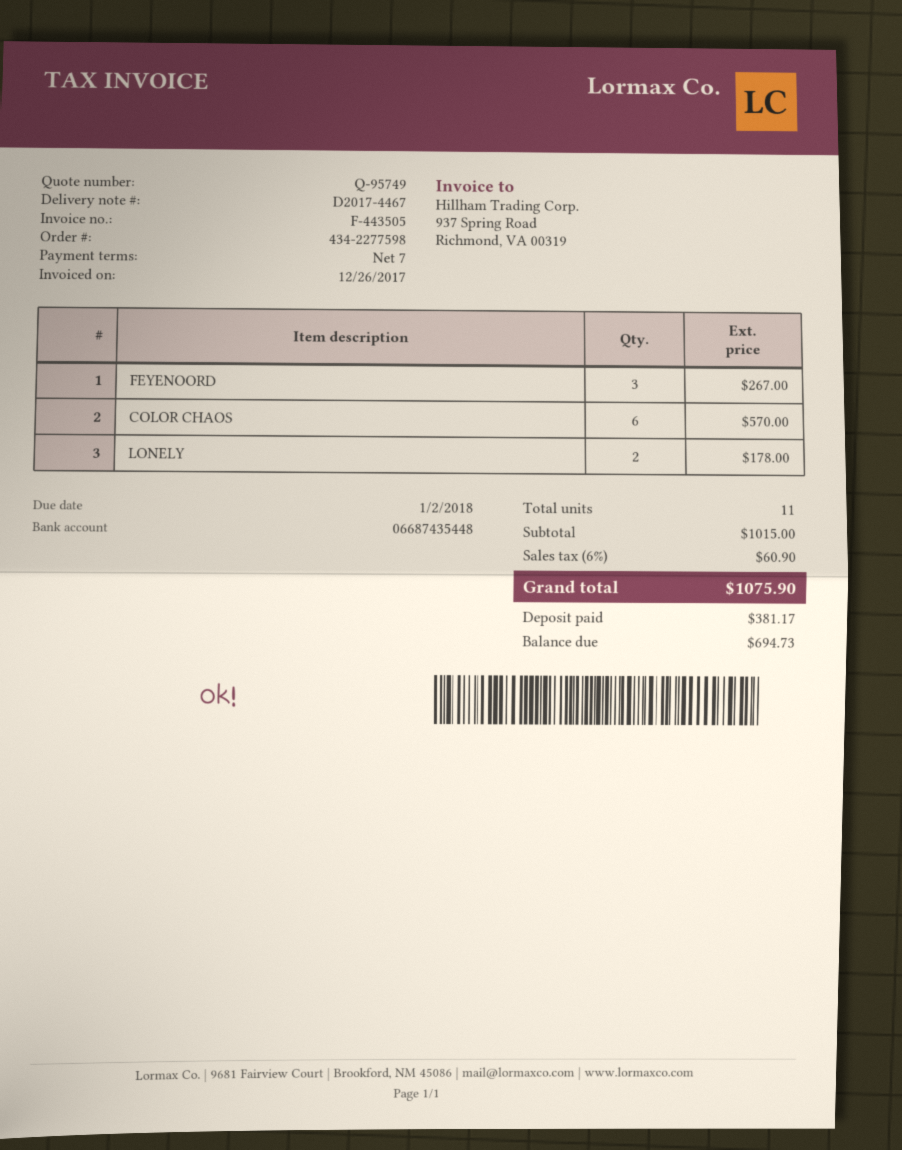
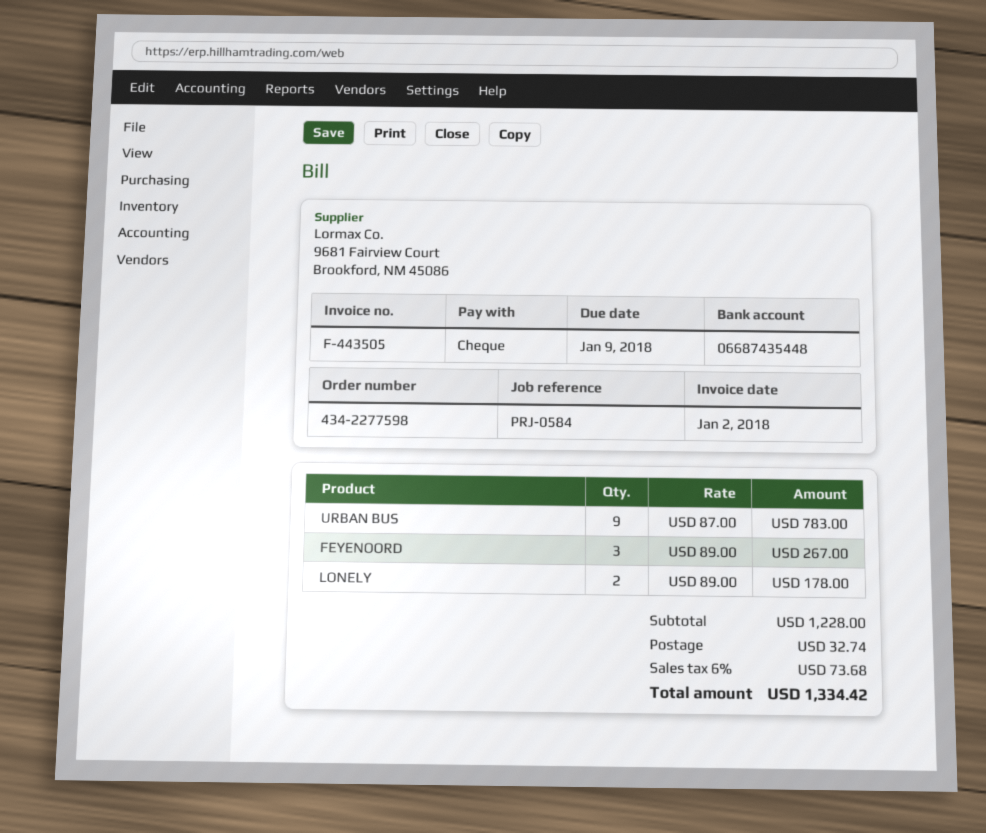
invoice date: 2017-12-26 -> 2018-01-02
due date: 2018-01-02 -> 2018-01-09
COLOR CHAOS: 6 for 570.00 -> none
URBAN BUS: none -> 9 for 783.00
subtotal: 1015.00 -> 1228.00
shipping: none -> 32.74
tax: 6% = 60.90 -> 6% = 73.68
total: 1075.90 -> 1334.42

